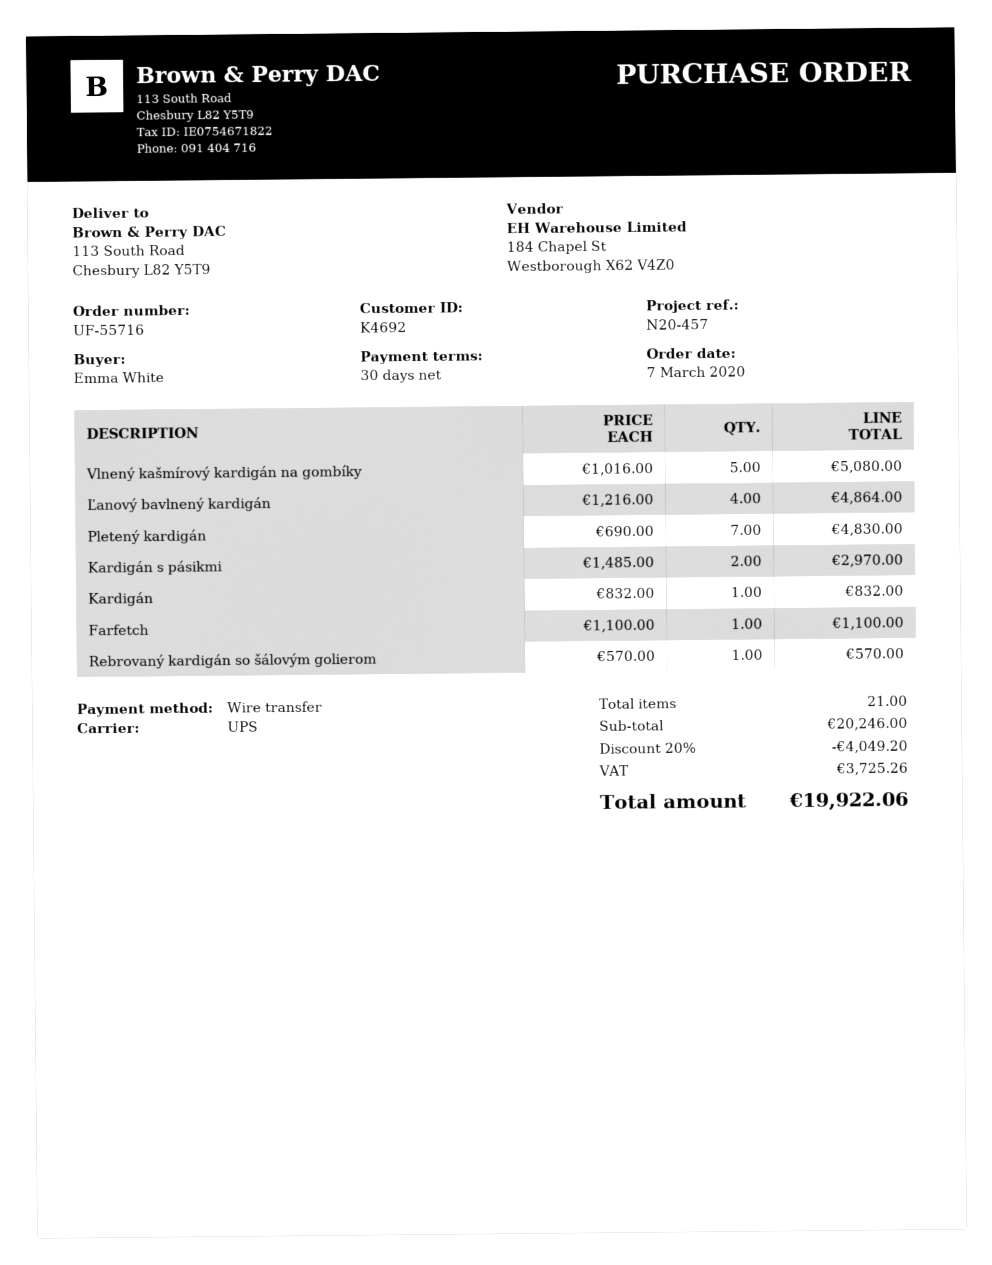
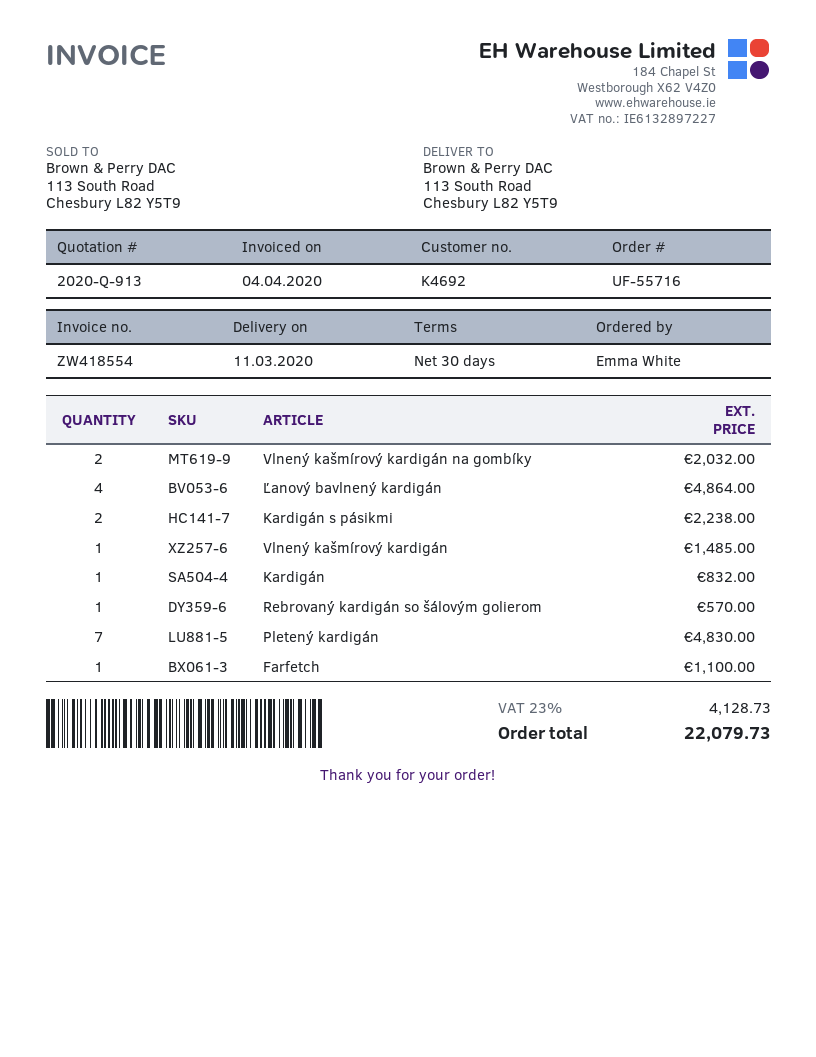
Vlnený kašmírový kardigán na gombíky: 5 for 5080.00 -> 2 for 2032.00
Kardigán s pásikmi: 2 for 2970.00 -> 2 for 2238.00
Vlnený kašmírový kardigán: none -> 1 for 1485.00
discount: 20% = 4049.20 -> none
tax: 3725.26 -> 4128.73
total: 19922.06 -> 22079.73

